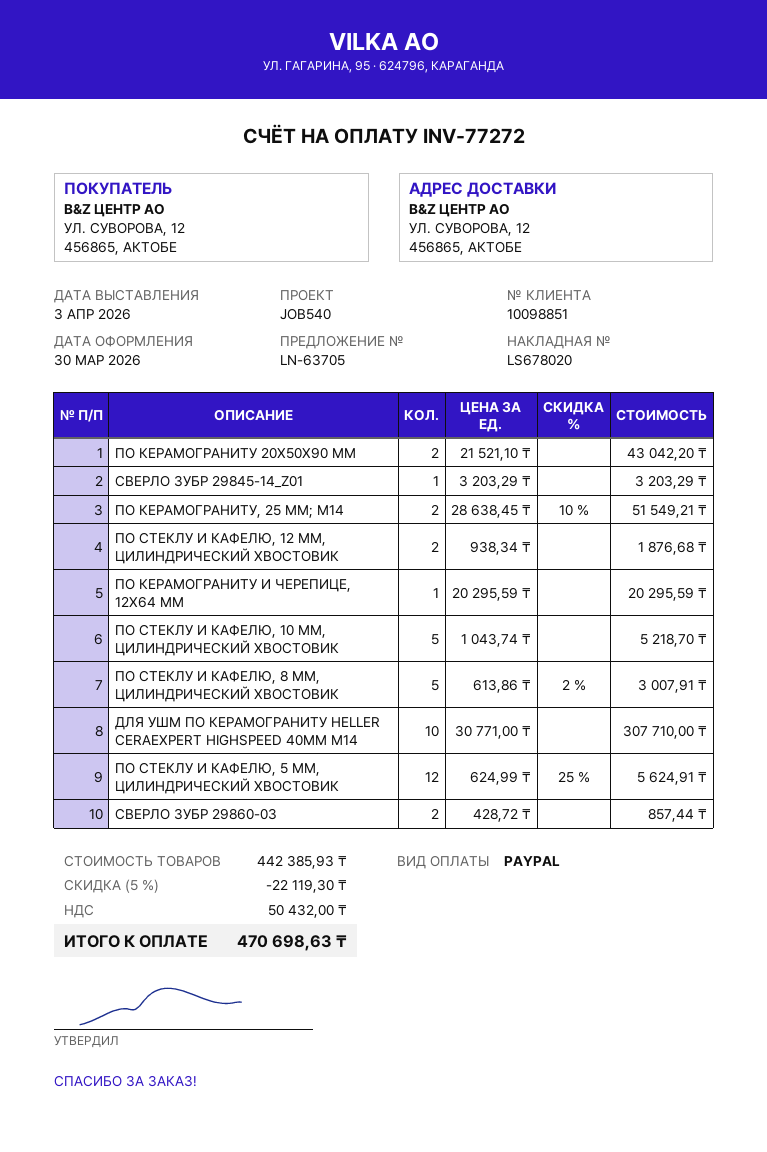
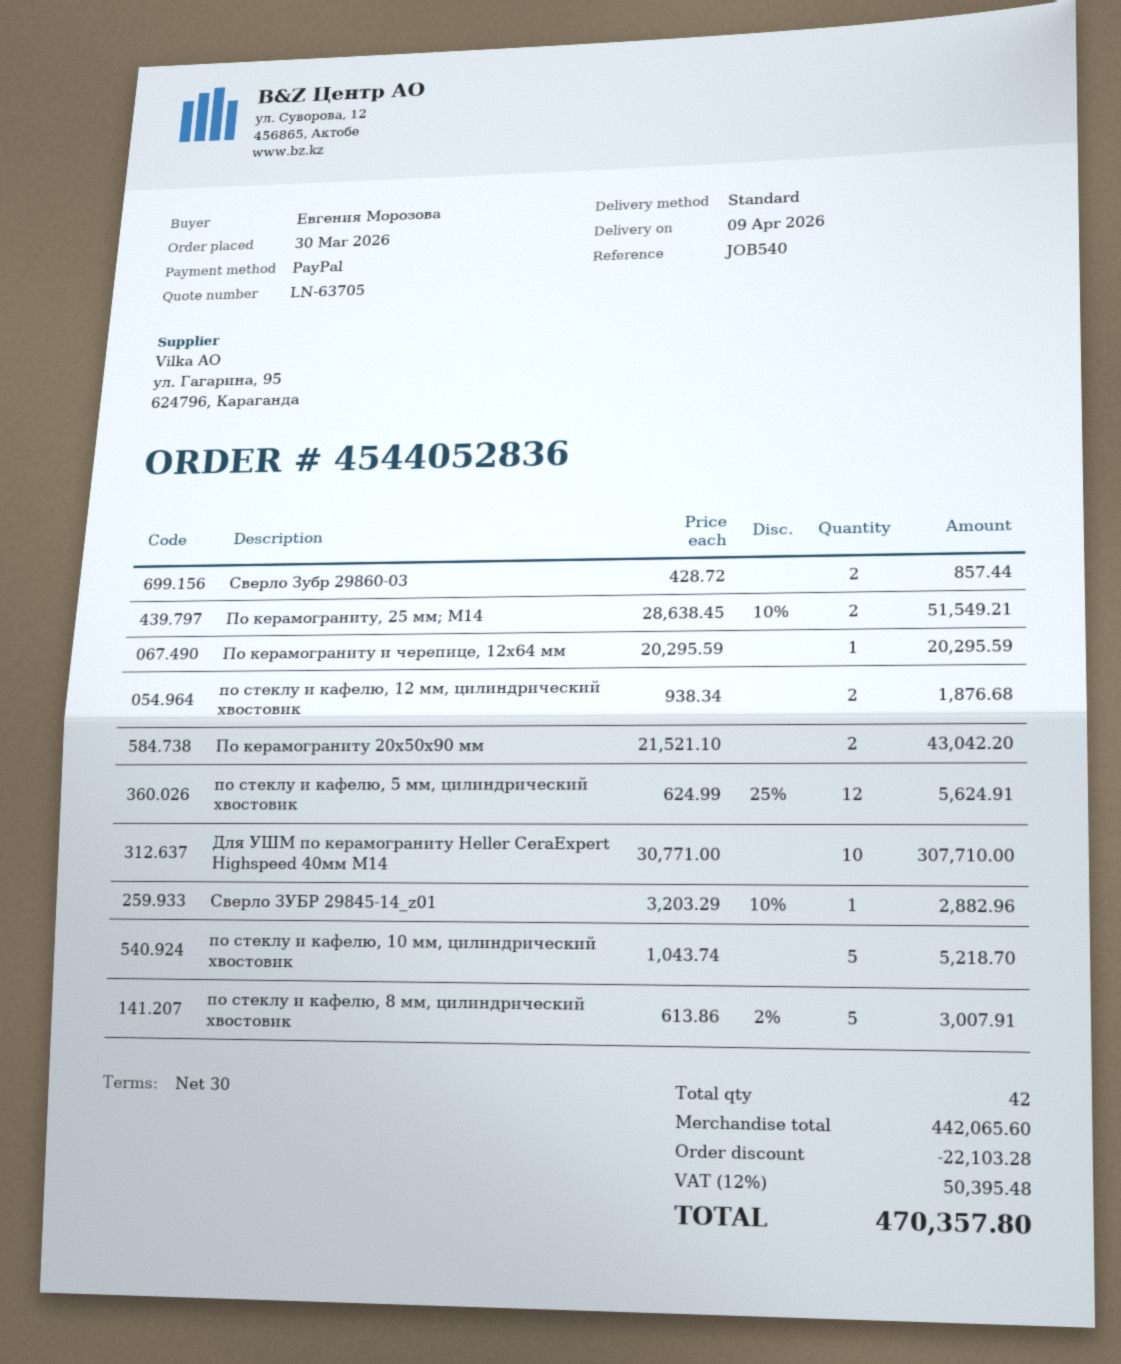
СВЕРЛО ЗУБР 29845-14_Z01: 1 x 3203.29 = 3203.29 -> 1 x 3203.29 - 10% = 2882.96
subtotal: 442385.93 -> 442065.60
discount: 22119.30 -> 22103.28
tax: 50432.00 -> 50395.48
total: 470698.63 -> 470357.80

